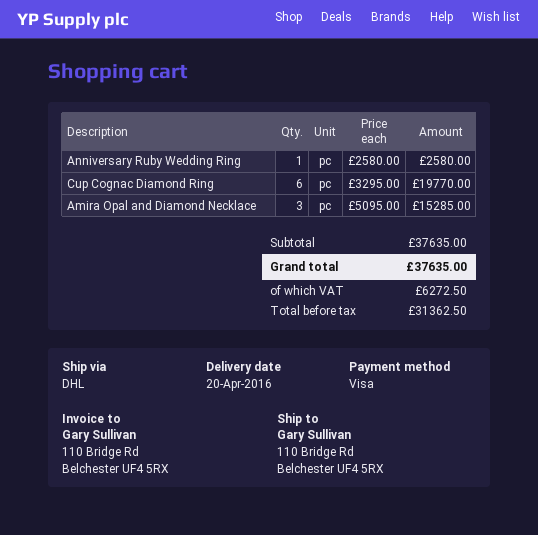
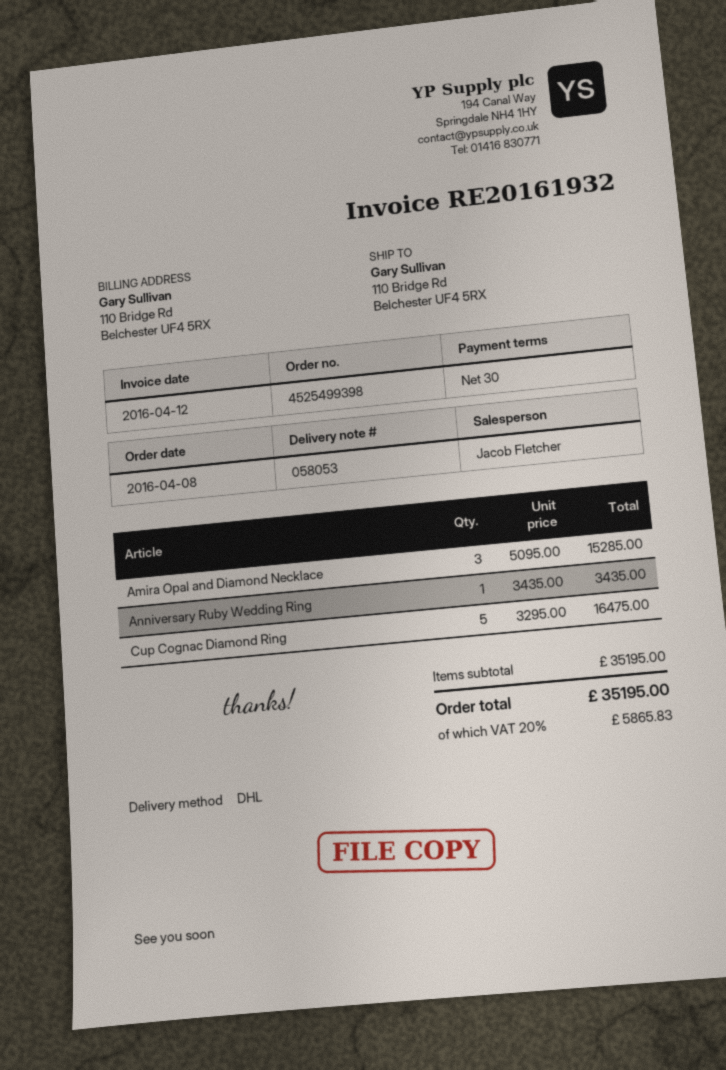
Anniversary Ruby Wedding Ring: 1 x 2580.00 = 2580.00 -> 1 x 3435.00 = 3435.00
Cup Cognac Diamond Ring: 6 x 3295.00 = 19770.00 -> 5 x 3295.00 = 16475.00
subtotal: 37635.00 -> 35195.00
tax: 6272.50 -> 5865.83
total: 37635.00 -> 35195.00

